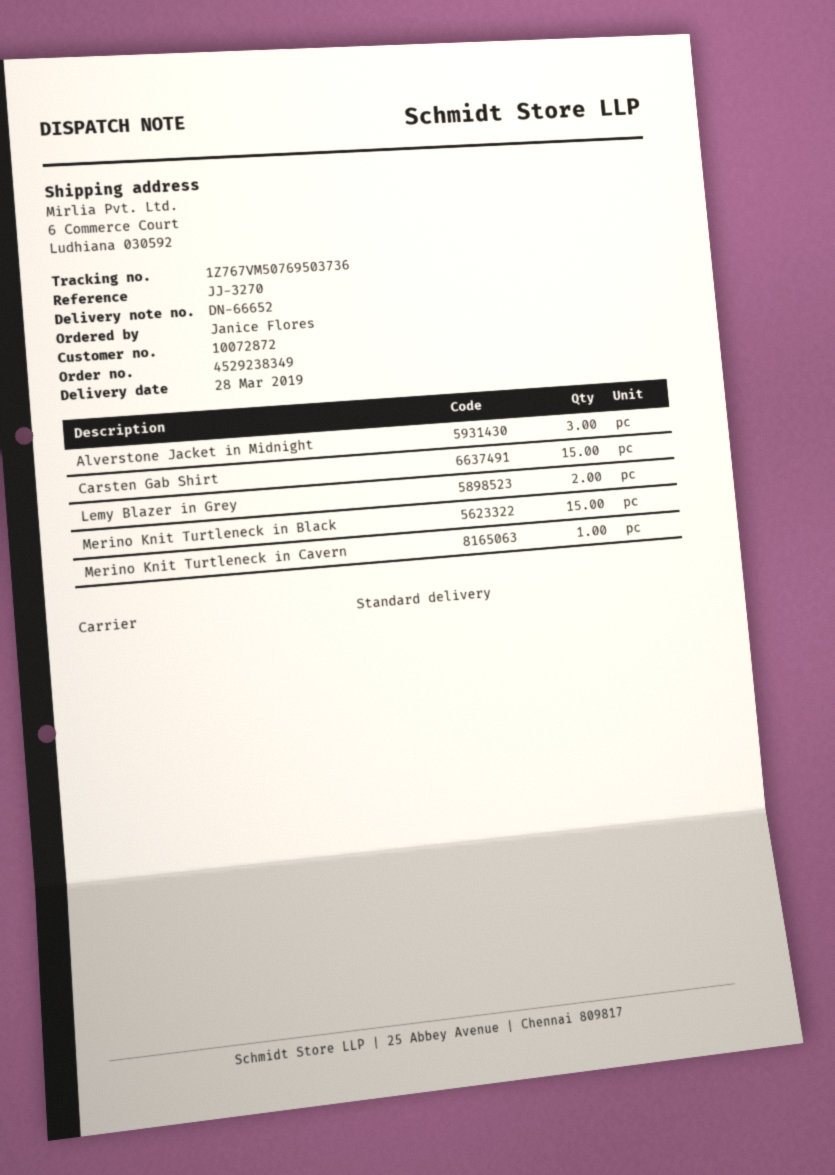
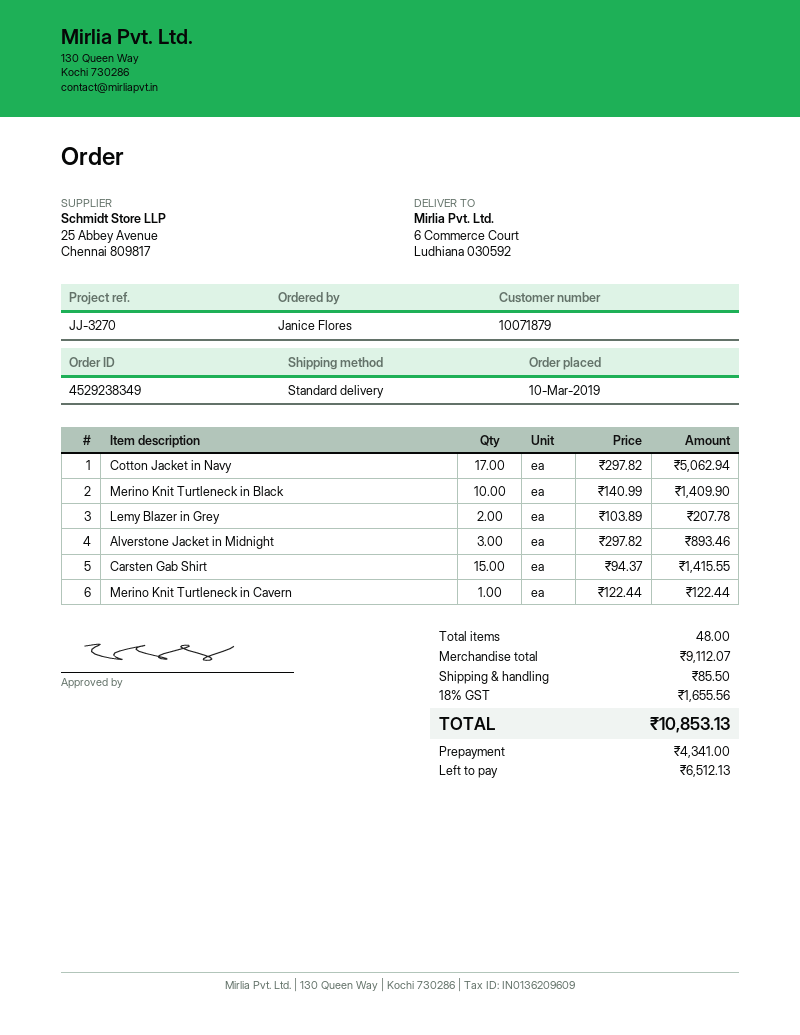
customer number: 10072872 -> 10071879
Merino Knit Turtleneck in Black: 15 -> 10
Cotton Jacket in Navy: none -> 17

